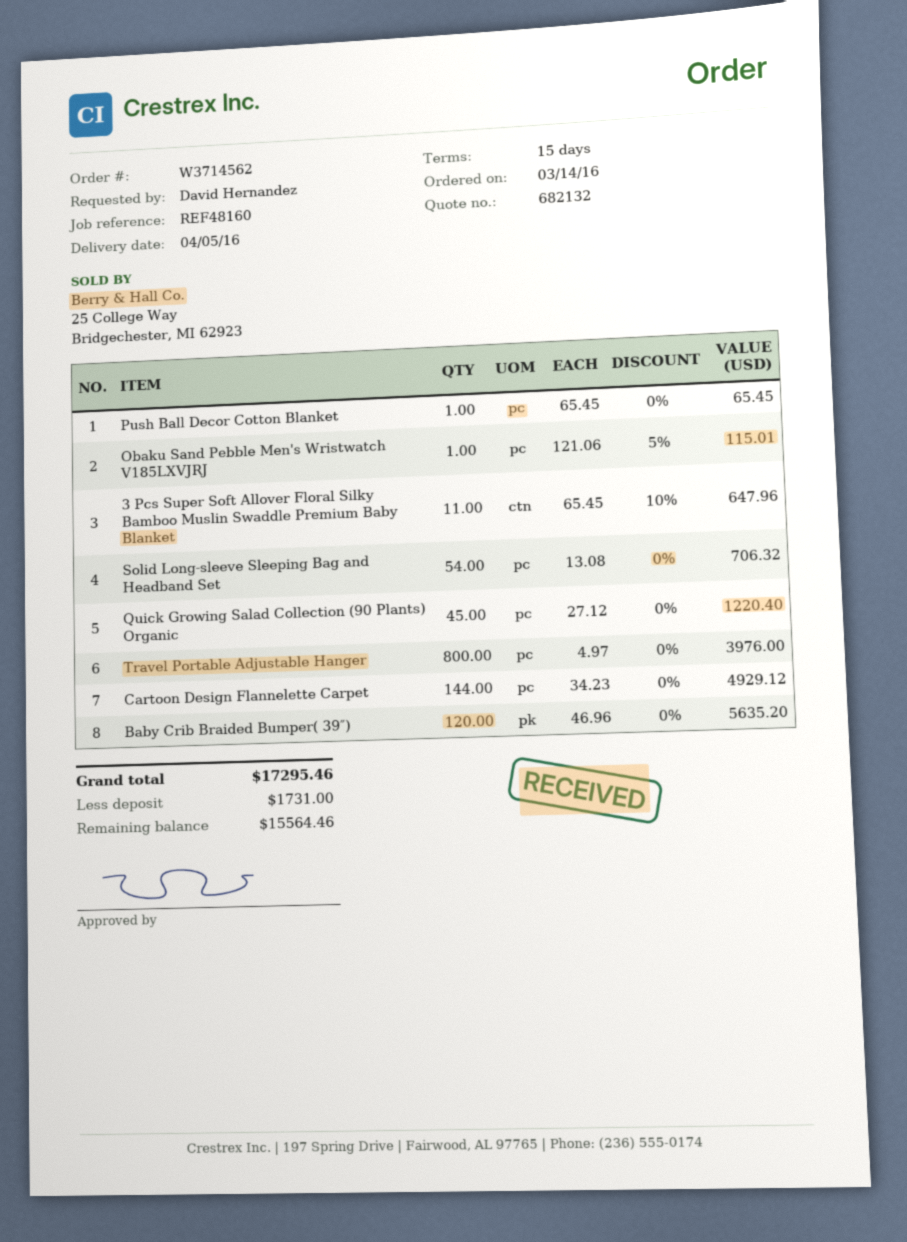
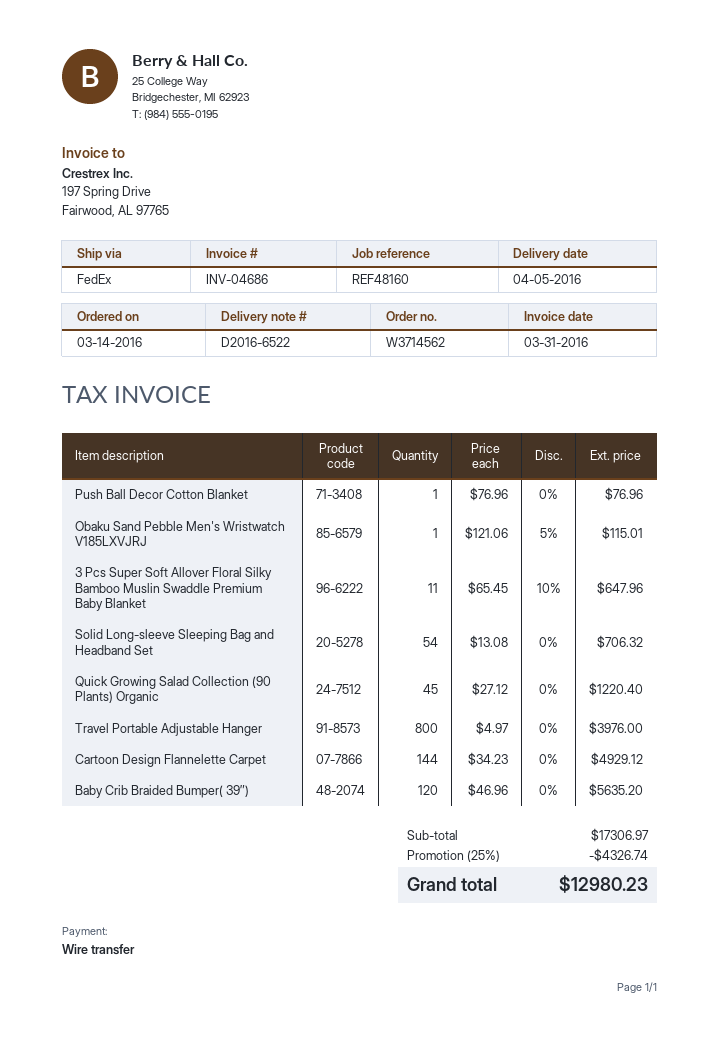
Push Ball Decor Cotton Blanket: 1 x 65.45 = 65.45 -> 1 x 76.96 = 76.96
discount: none -> 25% = 4326.74
total: 17295.46 -> 12980.23

